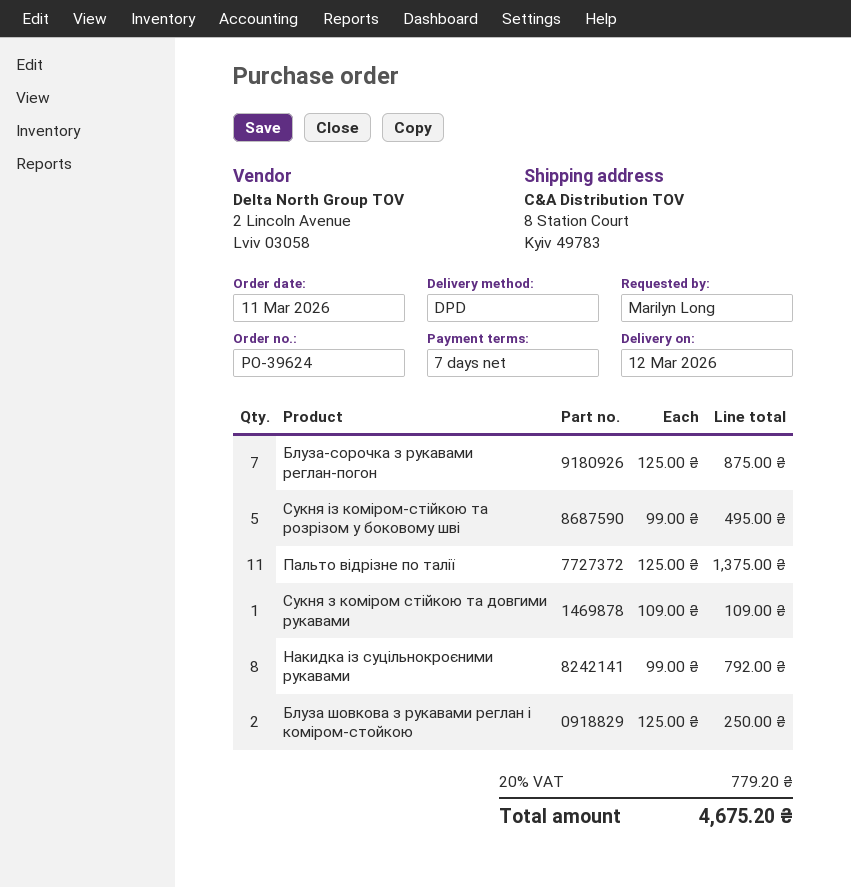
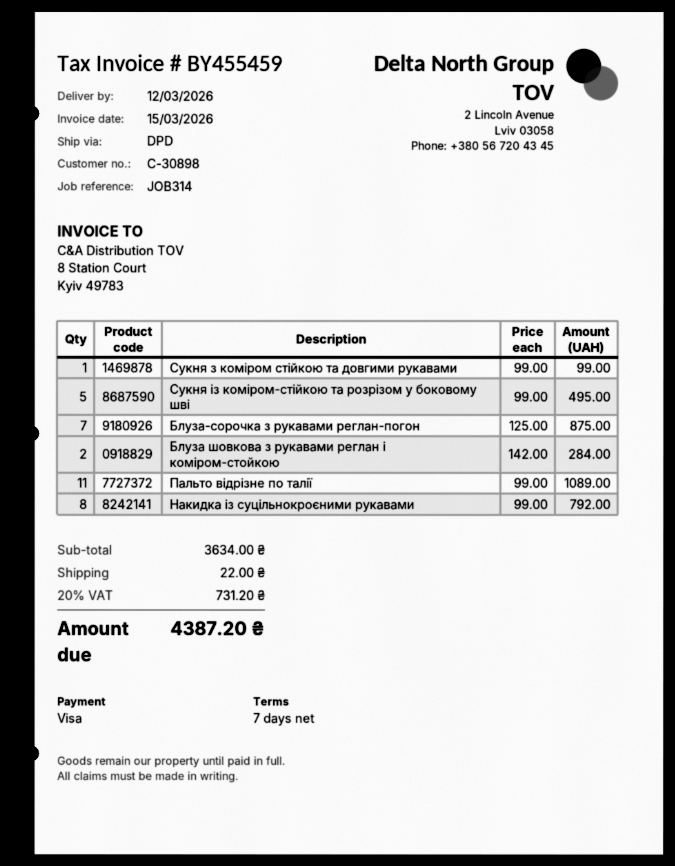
Пальто відрізне по талії: 11 x 125.00 = 1375.00 -> 11 x 99.00 = 1089.00
Сукня з коміром стійкою та довгими рукавами: 1 x 109.00 = 109.00 -> 1 x 99.00 = 99.00
Блуза шовкова з рукавами реглан і коміром-стойкою: 2 x 125.00 = 250.00 -> 2 x 142.00 = 284.00
shipping: none -> 22.00
tax: 20% = 779.20 -> 20% = 731.20
total: 4675.20 -> 4387.20

